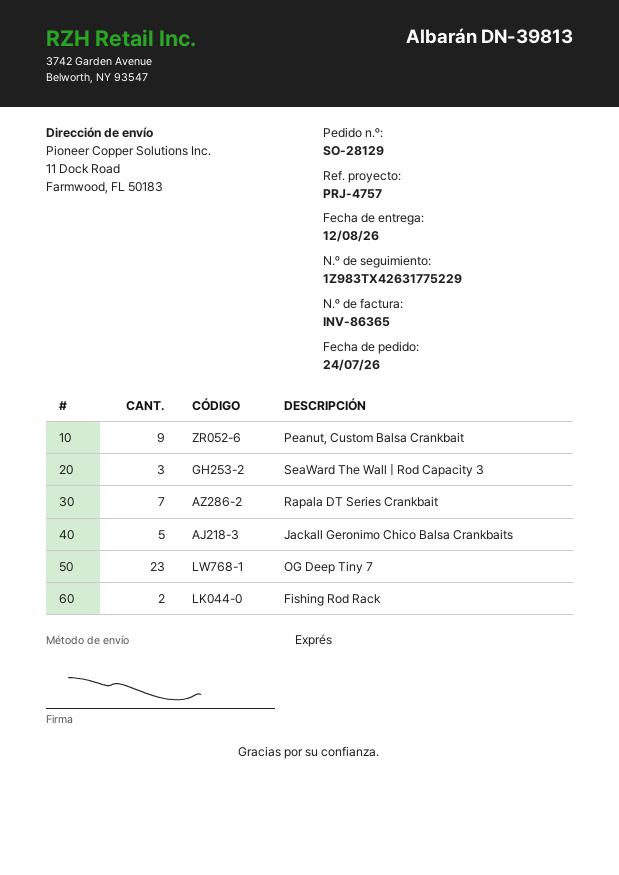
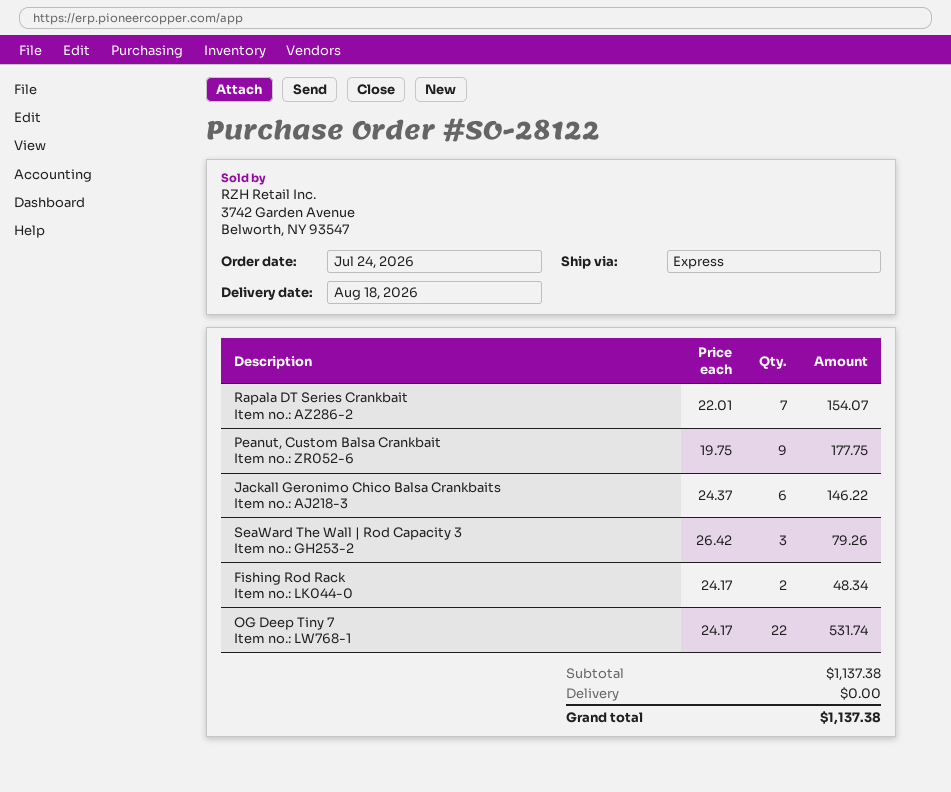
order number: SO-28129 -> SO-28122
delivery date: 2026-08-12 -> 2026-08-18
Jackall Geronimo Chico Balsa Crankbaits: 5 -> 6
OG Deep Tiny 7: 23 -> 22

